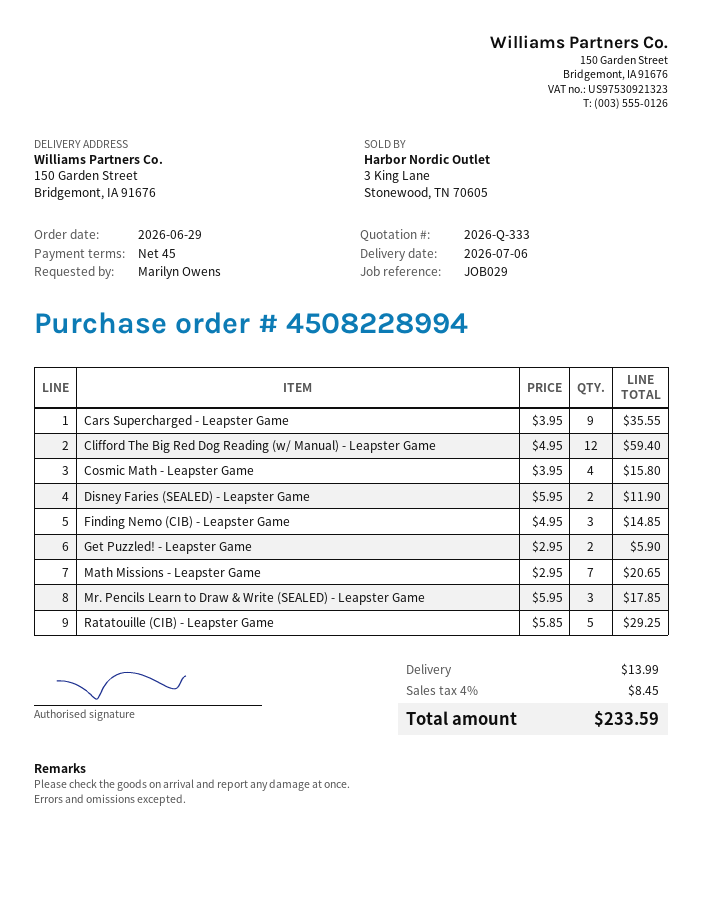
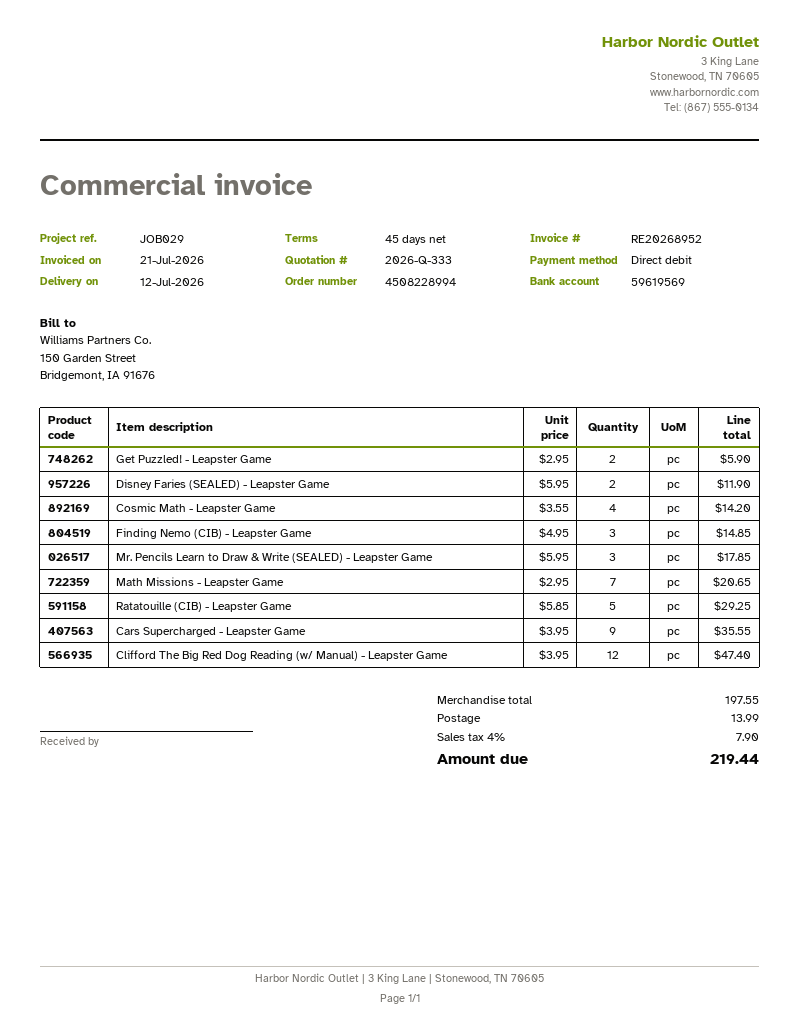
delivery date: 2026-07-06 -> 2026-07-12
Clifford The Big Red Dog Reading (w/ Manual) - Leapster Game: 12 x 4.95 = 59.40 -> 12 x 3.95 = 47.40
Cosmic Math - Leapster Game: 4 x 3.95 = 15.80 -> 4 x 3.55 = 14.20
tax: 4% = 8.45 -> 4% = 7.90
total: 233.59 -> 219.44

